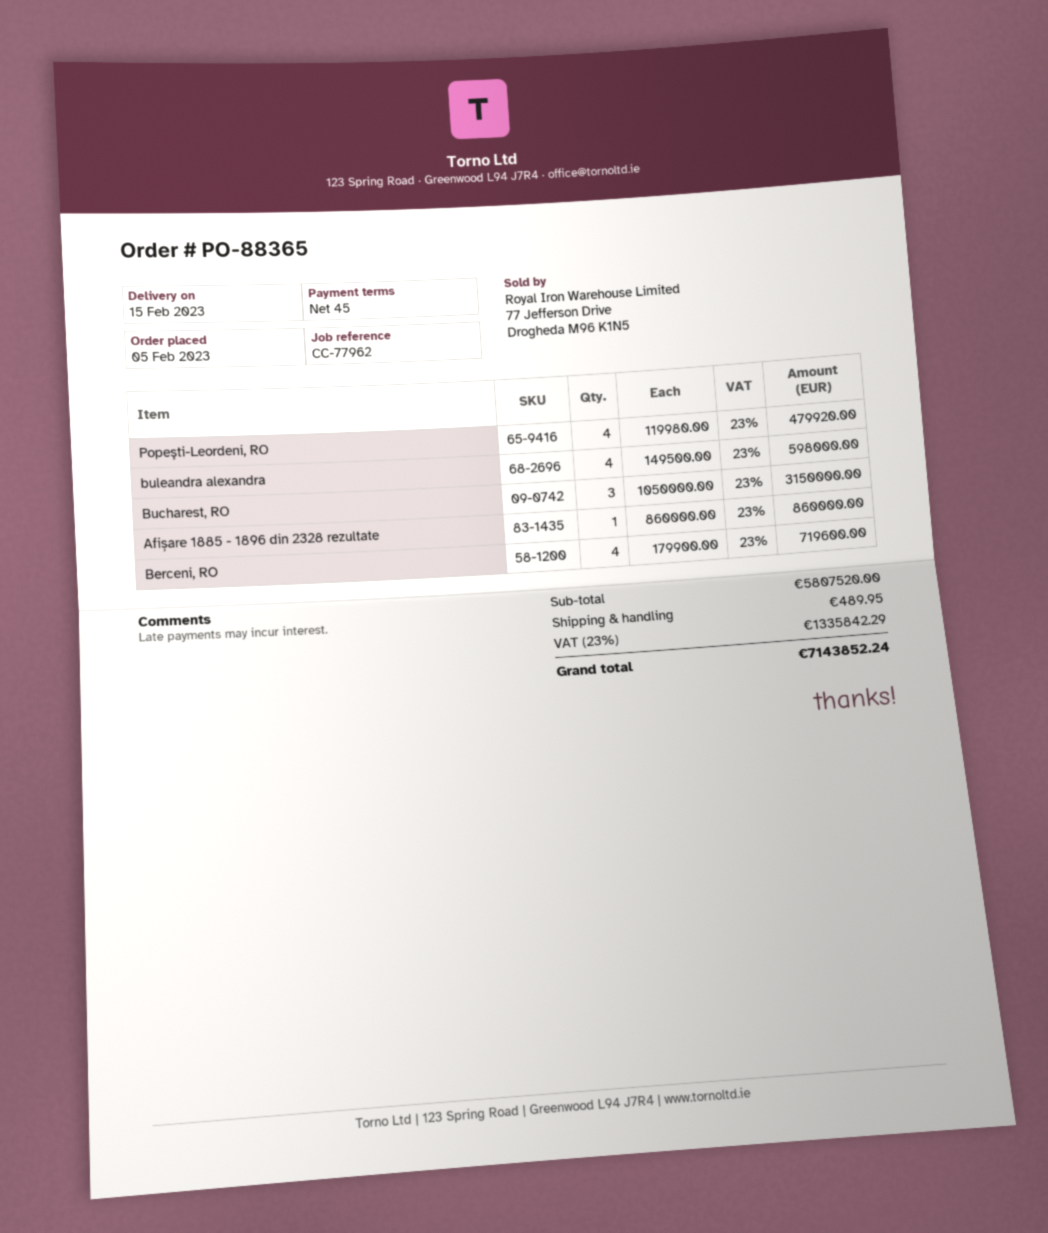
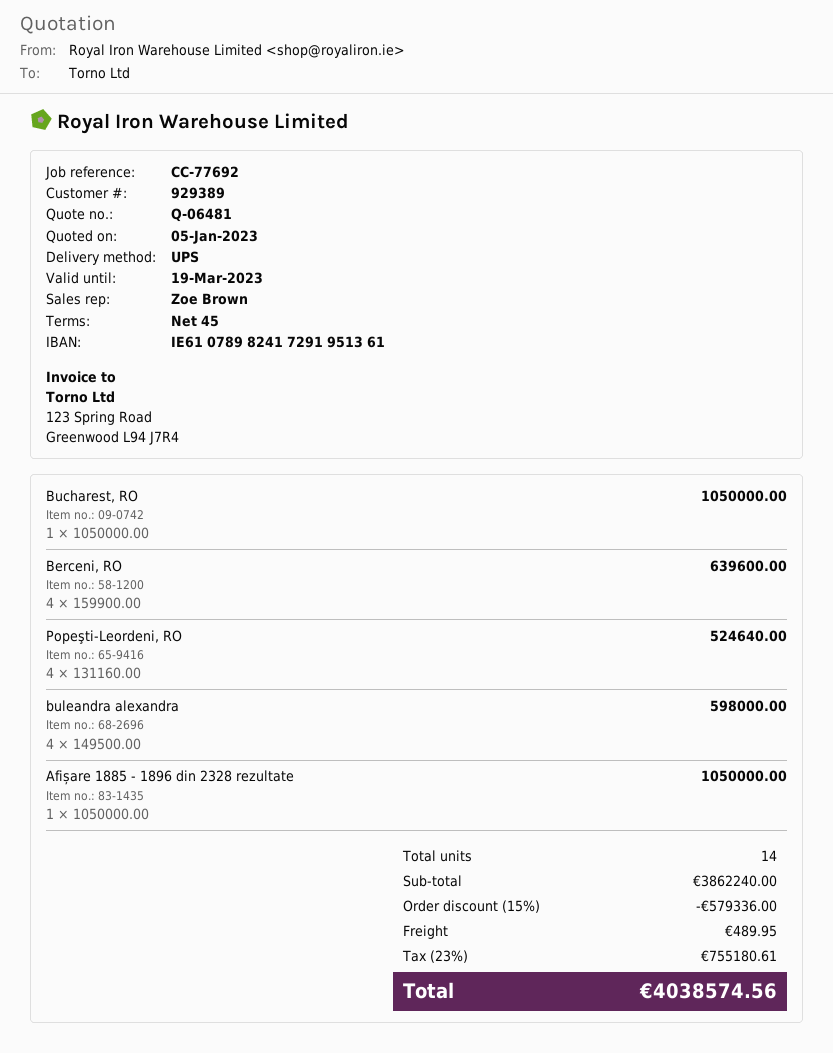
reference: CC-77962 -> CC-77692
Popeşti-Leordeni, RO: 4 x 119980.00 = 479920.00 -> 4 x 131160.00 = 524640.00
Bucharest, RO: 3 x 1050000.00 = 3150000.00 -> 1 x 1050000.00 = 1050000.00
Afișare 1885 - 1896 din 2328 rezultate: 1 x 860000.00 = 860000.00 -> 1 x 1050000.00 = 1050000.00
Berceni, RO: 4 x 179900.00 = 719600.00 -> 4 x 159900.00 = 639600.00
subtotal: 5807520.00 -> 3862240.00
discount: none -> 15% = 579336.00
tax: 23% = 1335842.29 -> 23% = 755180.61
total: 7143852.24 -> 4038574.56

